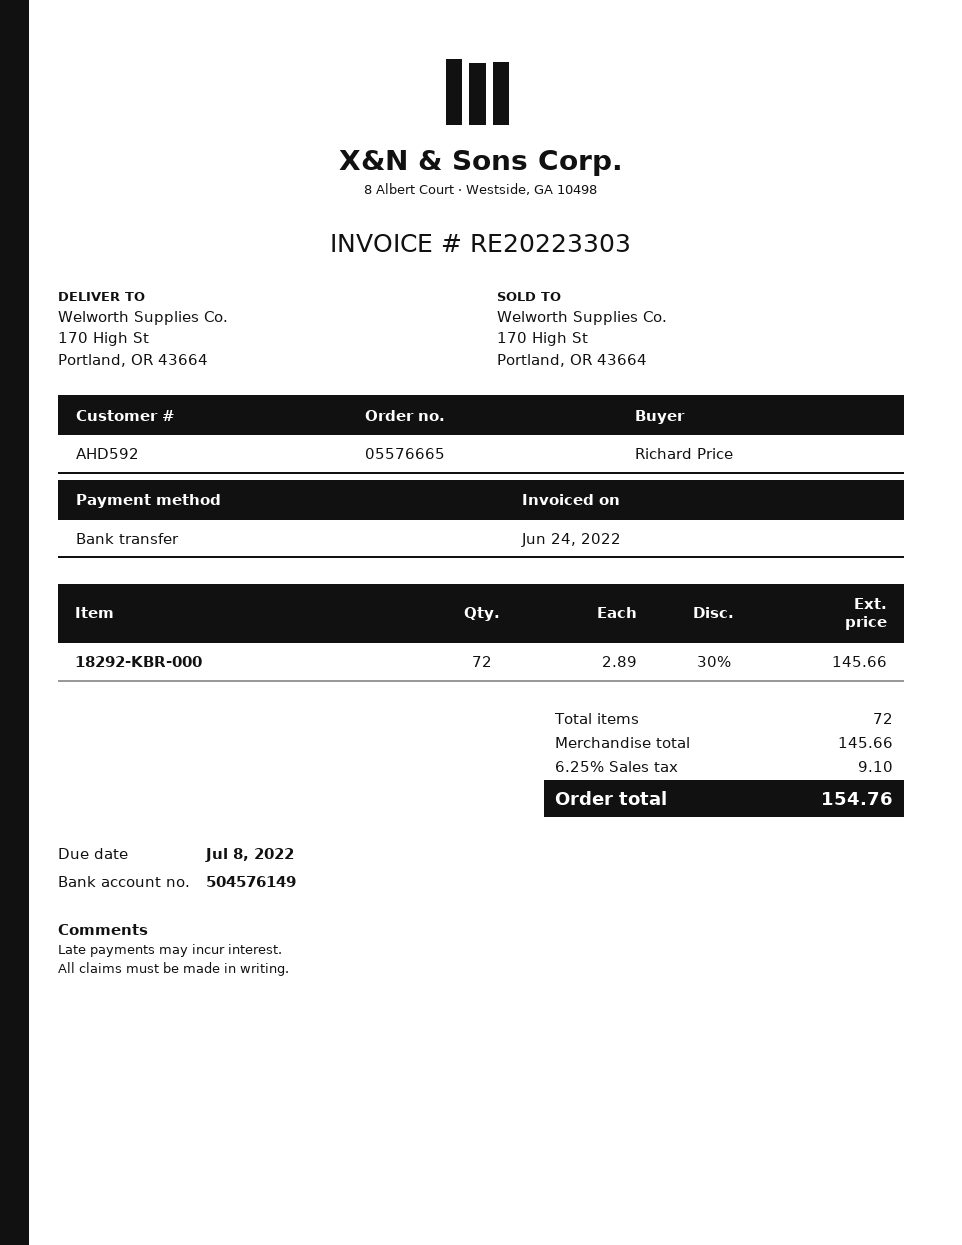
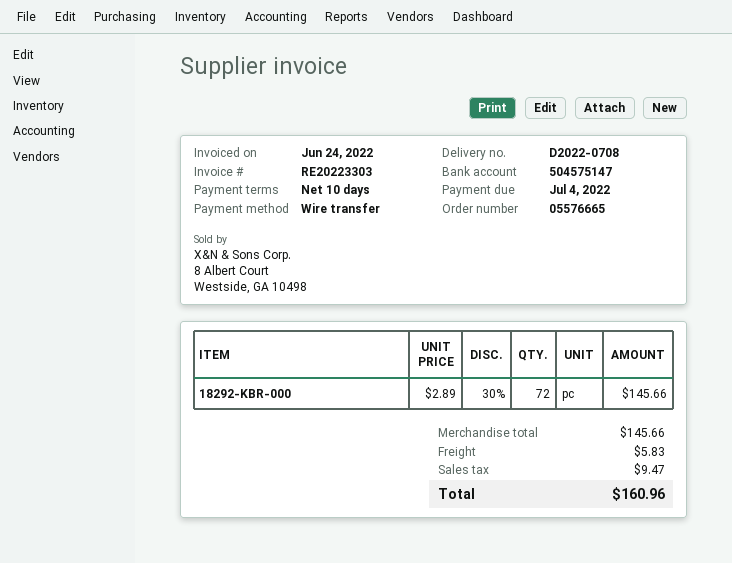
due date: 2022-07-08 -> 2022-07-04
bank account: 504576149 -> 504575147
shipping: none -> 5.83
tax: 9.10 -> 9.47
total: 154.76 -> 160.96

